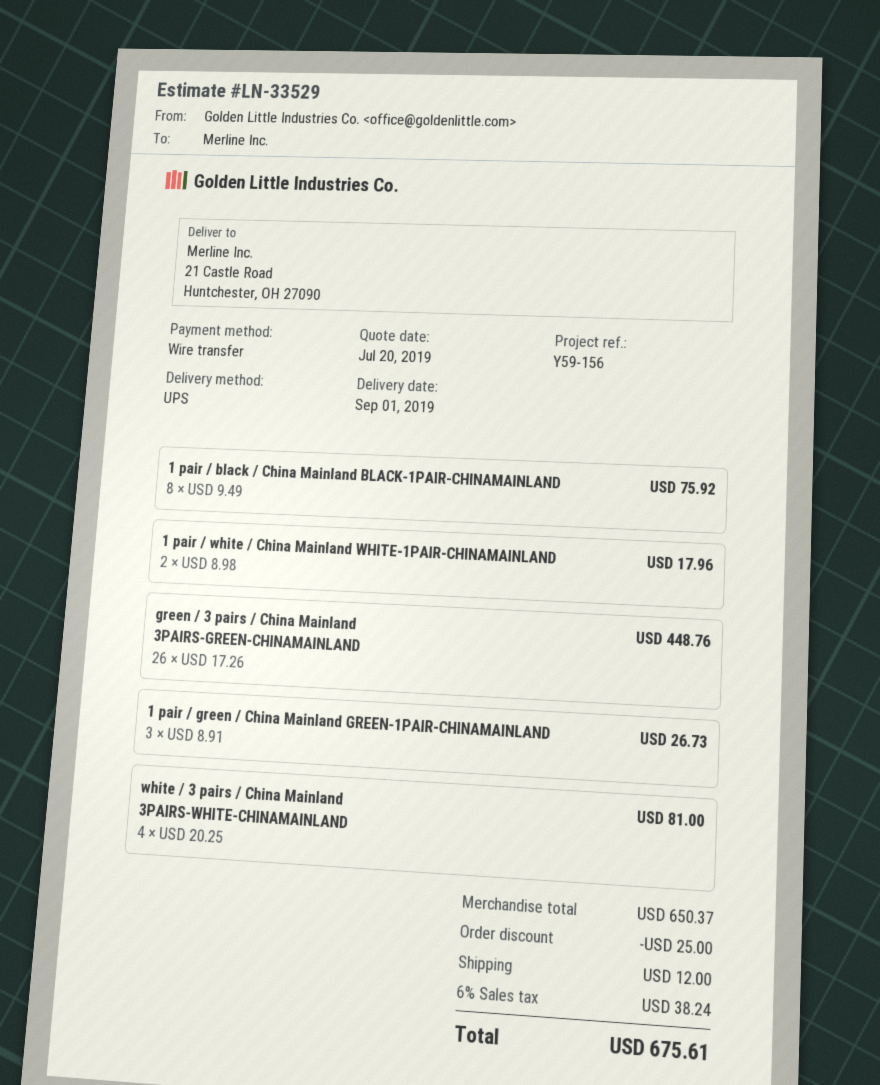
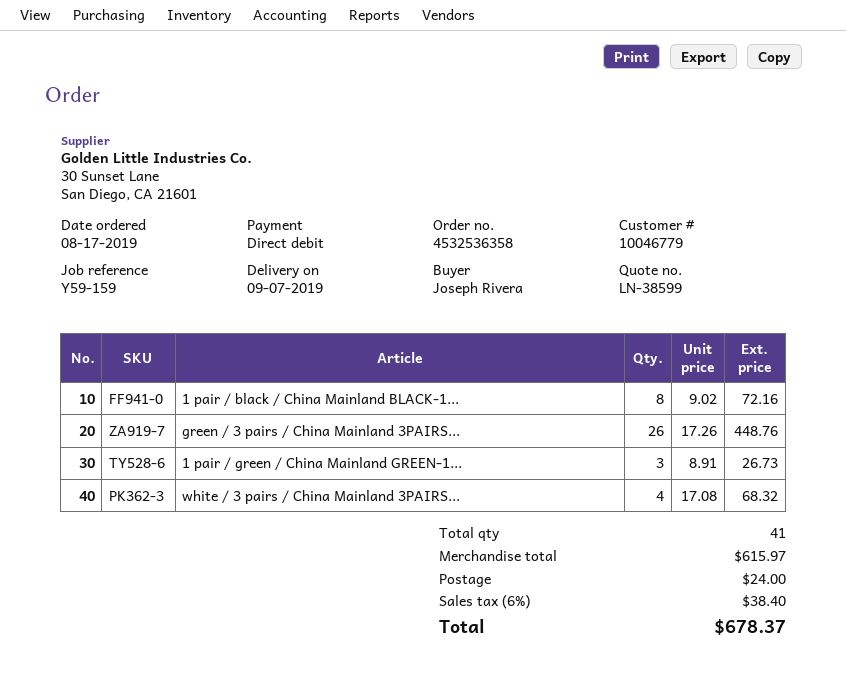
quote number: LN-33529 -> LN-38599
delivery date: 2019-09-01 -> 2019-09-07
reference: Y59-156 -> Y59-159
payment method: bank transfer -> direct debit
1 pair / black / China Mainland BLACK-1PAIR-CHINAMAINLAND: 8 x 9.49 = 75.92 -> 8 x 9.02 = 72.16
1 pair / white / China Mainland WHITE-1PAIR-CHINAMAINLAND: 2 x 8.98 = 17.96 -> none
white / 3 pairs / China Mainland 3PAIRS-WHITE-CHINAMAINLAND: 4 x 20.25 = 81.00 -> 4 x 17.08 = 68.32
subtotal: 650.37 -> 615.97
discount: 25.00 -> none
shipping: 12.00 -> 24.00
tax: 6% = 38.24 -> 6% = 38.40
total: 675.61 -> 678.37

